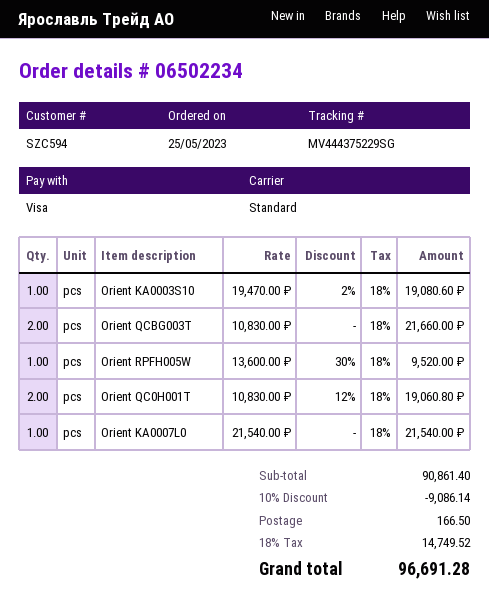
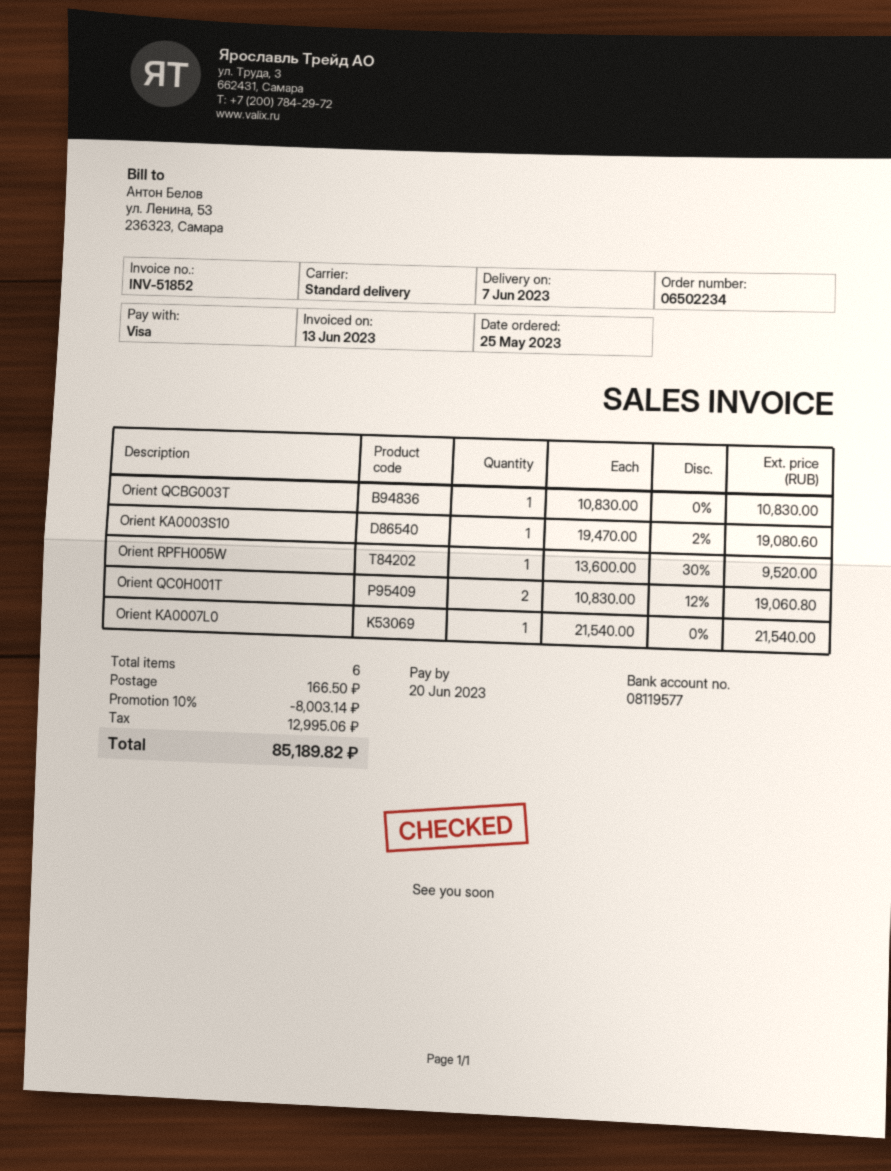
Orient QCBG003T: 2 x 10830.00 = 21660.00 -> 1 x 10830.00 = 10830.00
discount: 10% = 9086.14 -> 10% = 8003.14
tax: 14749.52 -> 12995.06
total: 96691.28 -> 85189.82

